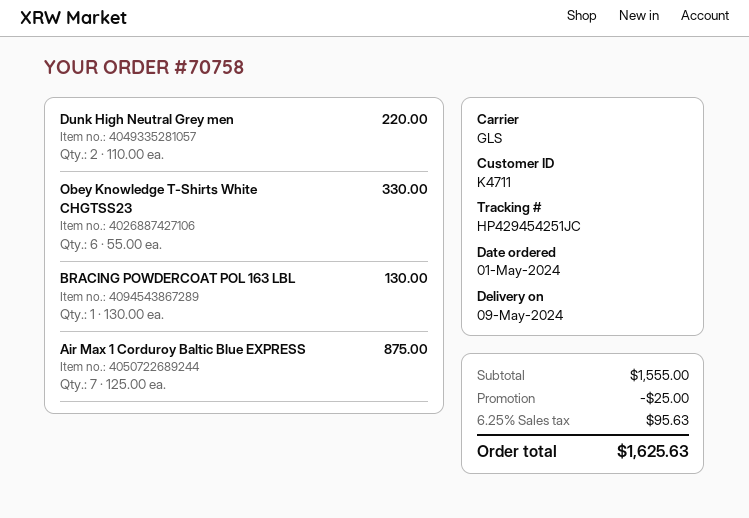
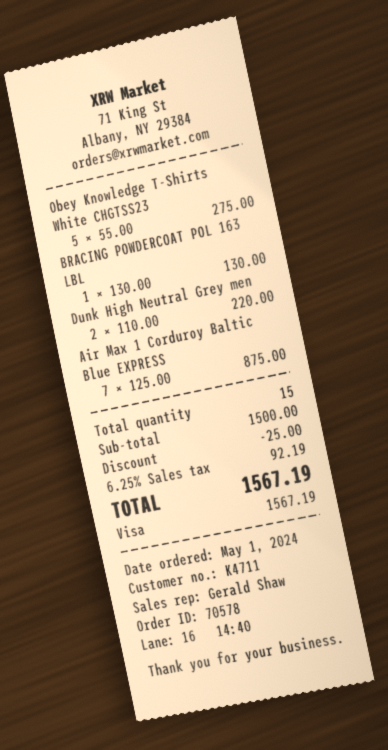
order number: 70758 -> 70578
Obey Knowledge T-Shirts White CHGTSS23: 6 x 55.00 = 330.00 -> 5 x 55.00 = 275.00
subtotal: 1555.00 -> 1500.00
tax: 6.25% = 95.63 -> 6.25% = 92.19
total: 1625.63 -> 1567.19

